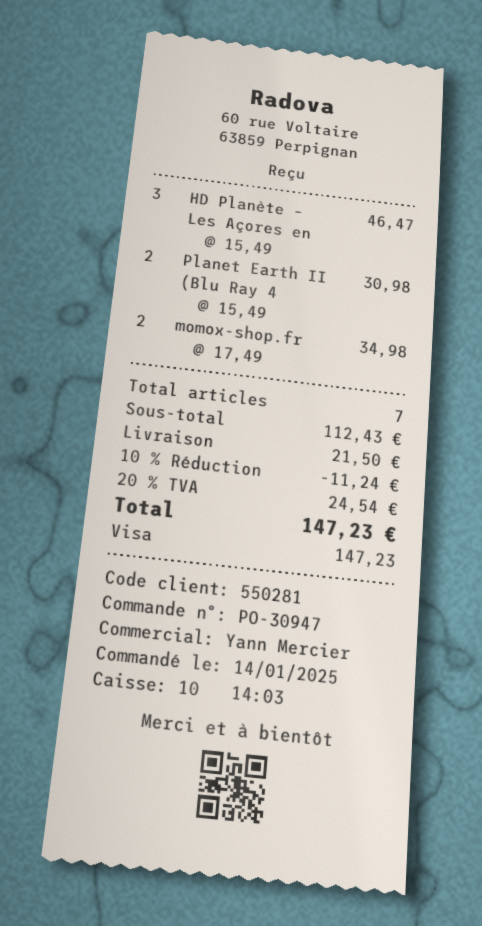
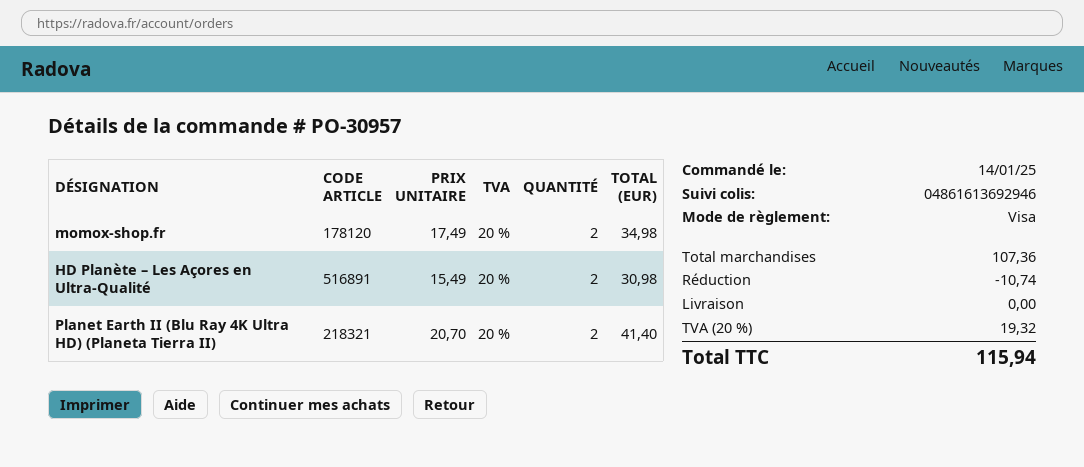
order number: PO-30947 -> PO-30957
HD Planète – Les Açores en: 3 x 15.49 = 46.47 -> 2 x 15.49 = 30.98
Planet Earth II (Blu Ray 4: 2 x 15.49 = 30.98 -> 2 x 20.70 = 41.40
subtotal: 112.43 -> 107.36
discount: 11.24 -> 10.74
shipping: 21.50 -> 0.00
tax: 20% = 24.54 -> 20% = 19.32
total: 147.23 -> 115.94

